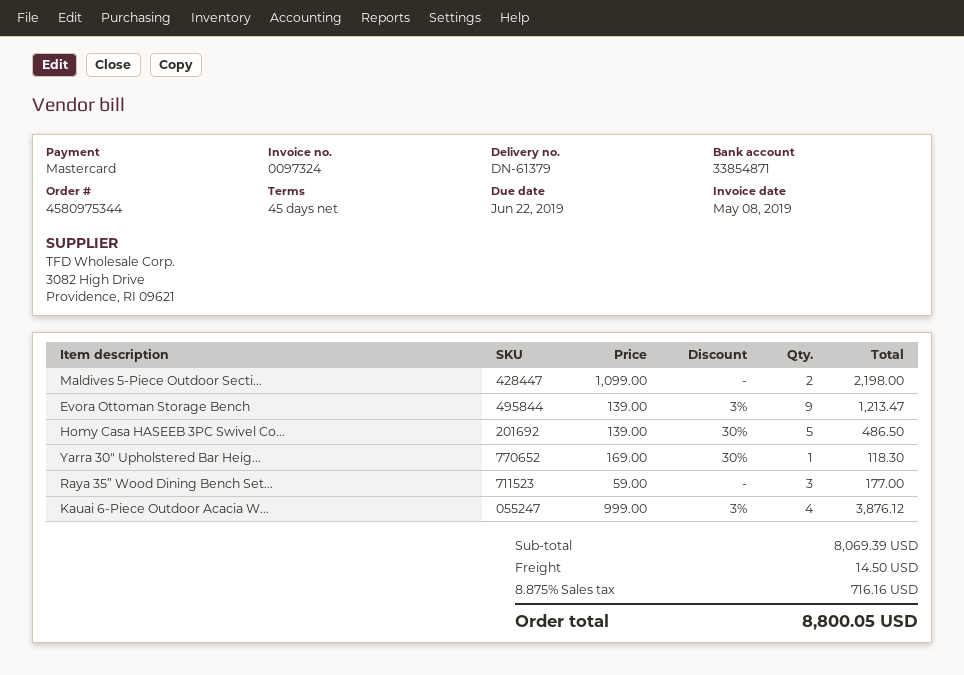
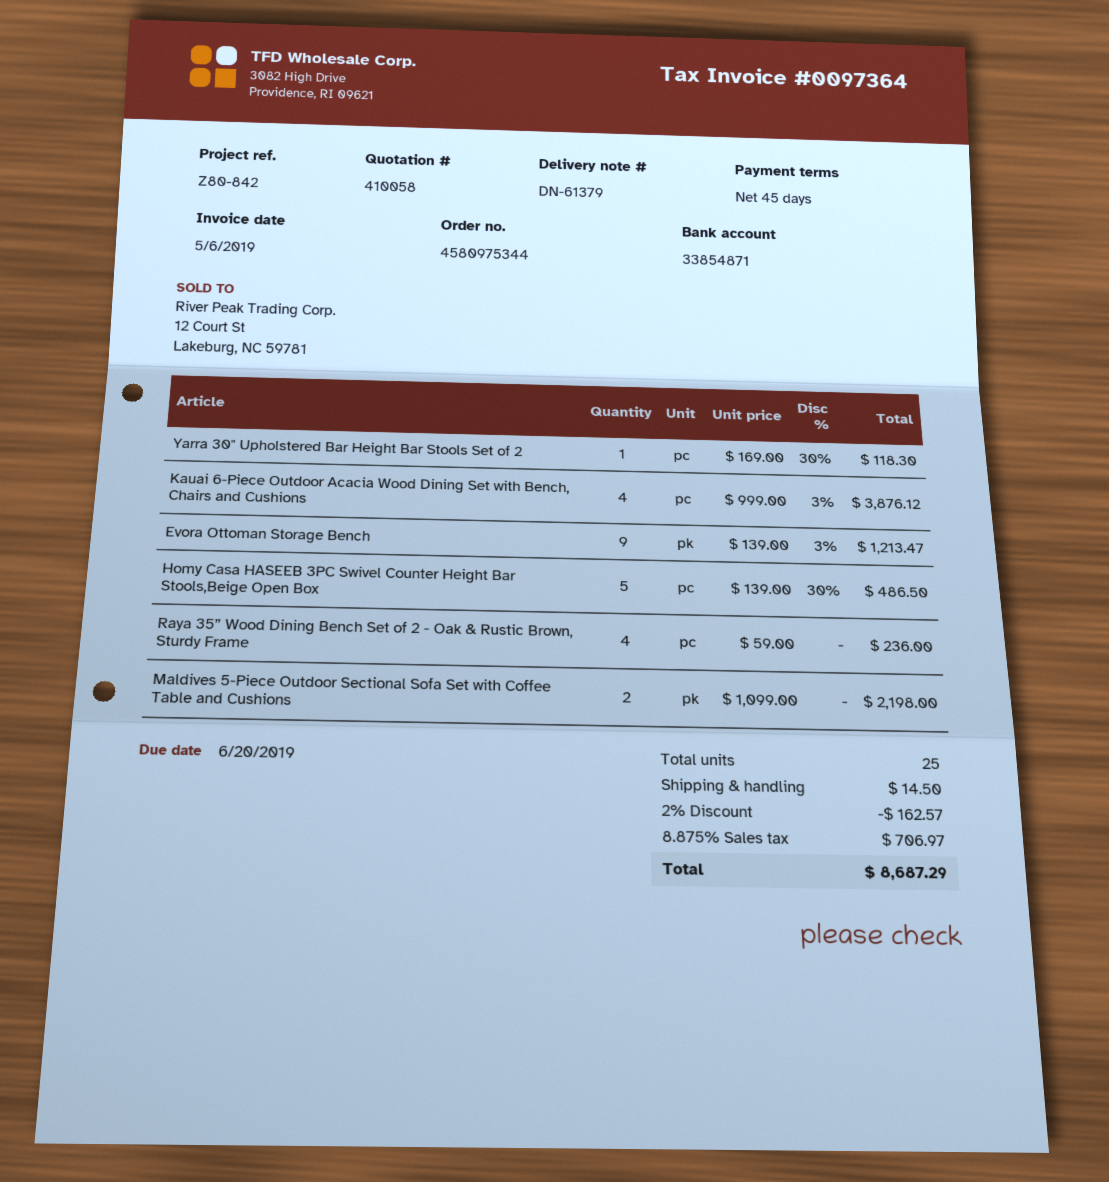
invoice number: 0097324 -> 0097364
invoice date: 2019-05-08 -> 2019-05-06
due date: 2019-06-22 -> 2019-06-20
Raya 35” Wood Dining Bench Set...: 3 x 59.00 = 177.00 -> 4 x 59.00 = 236.00
discount: none -> 2% = 162.57
tax: 8.875% = 716.16 -> 8.875% = 706.97
total: 8800.05 -> 8687.29

